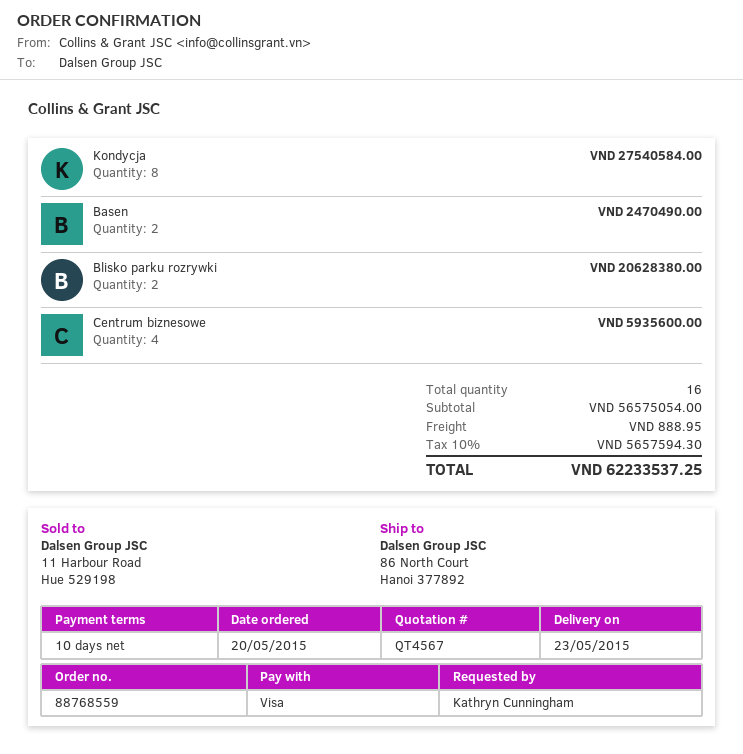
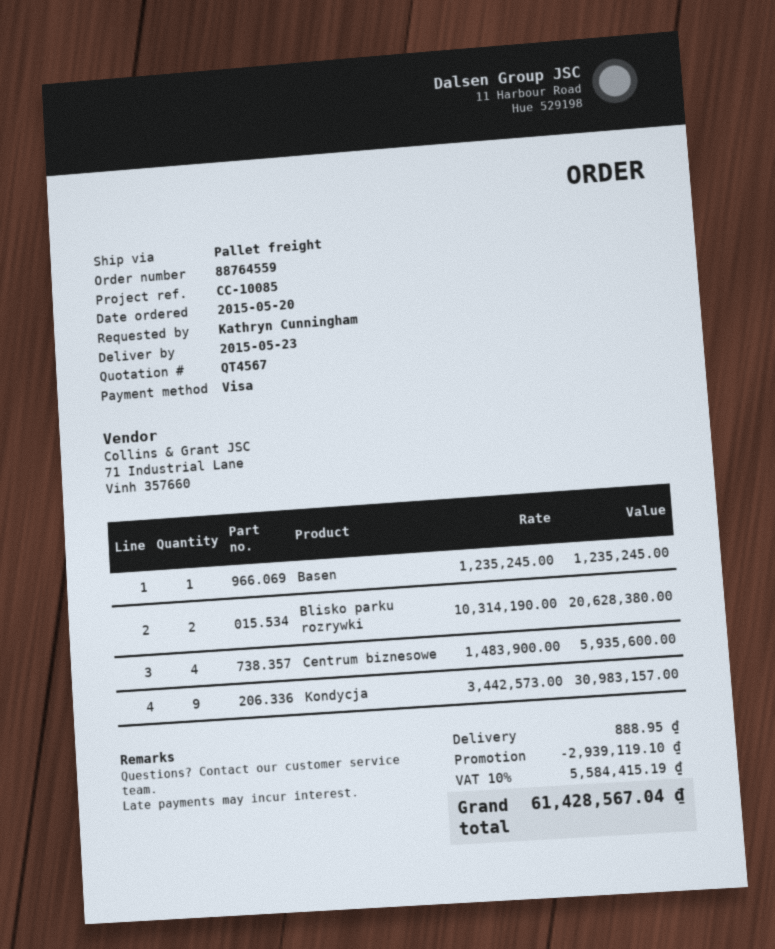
order number: 88768559 -> 88764559
Kondycja: 8 for 27540584.00 -> 9 for 30983157.00
Basen: 2 for 2470490.00 -> 1 for 1235245.00
discount: none -> 2939119.10
tax: 10% = 5657594.30 -> 10% = 5584415.19
total: 62233537.25 -> 61428567.04

